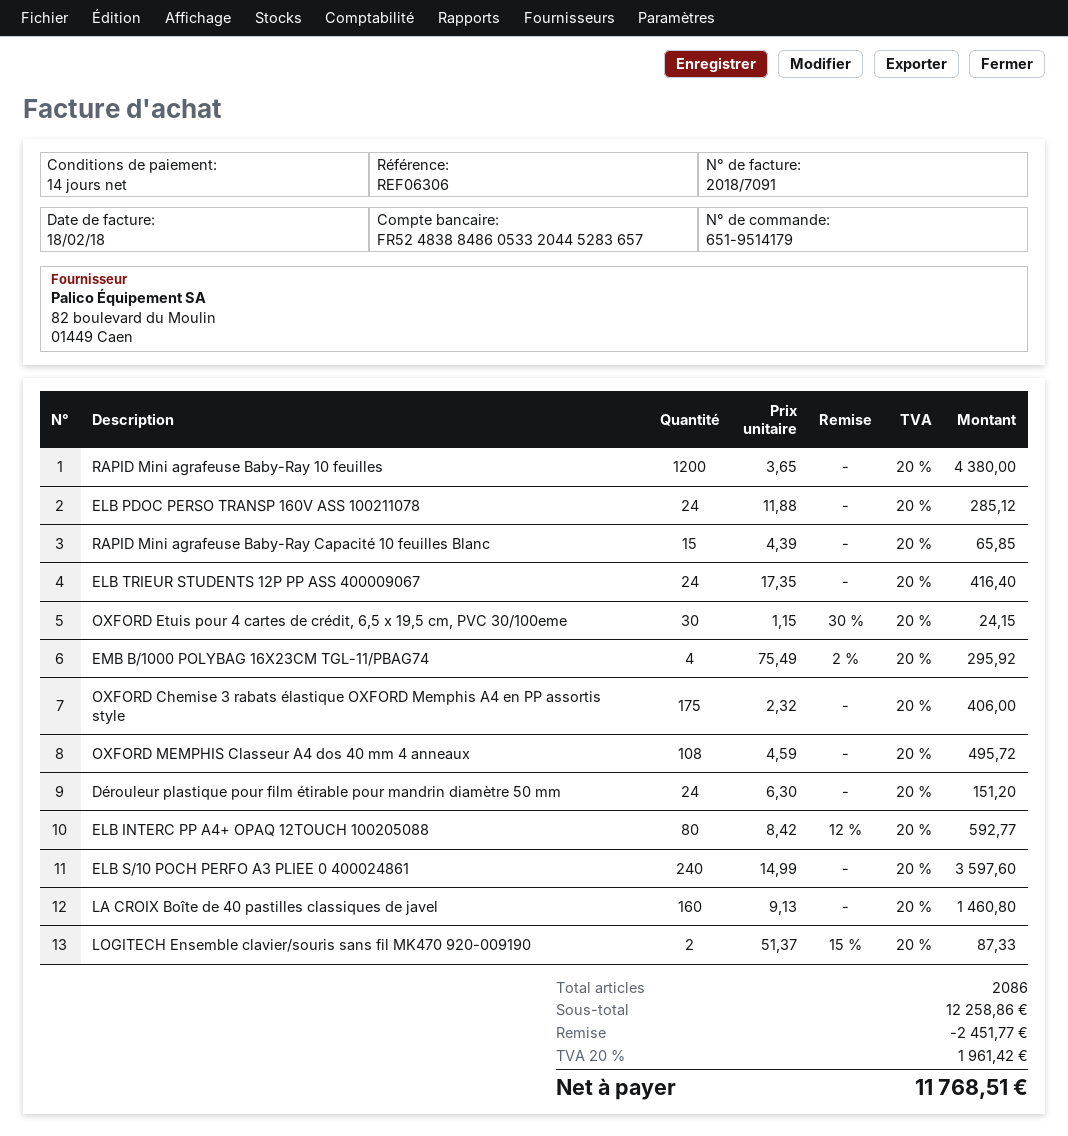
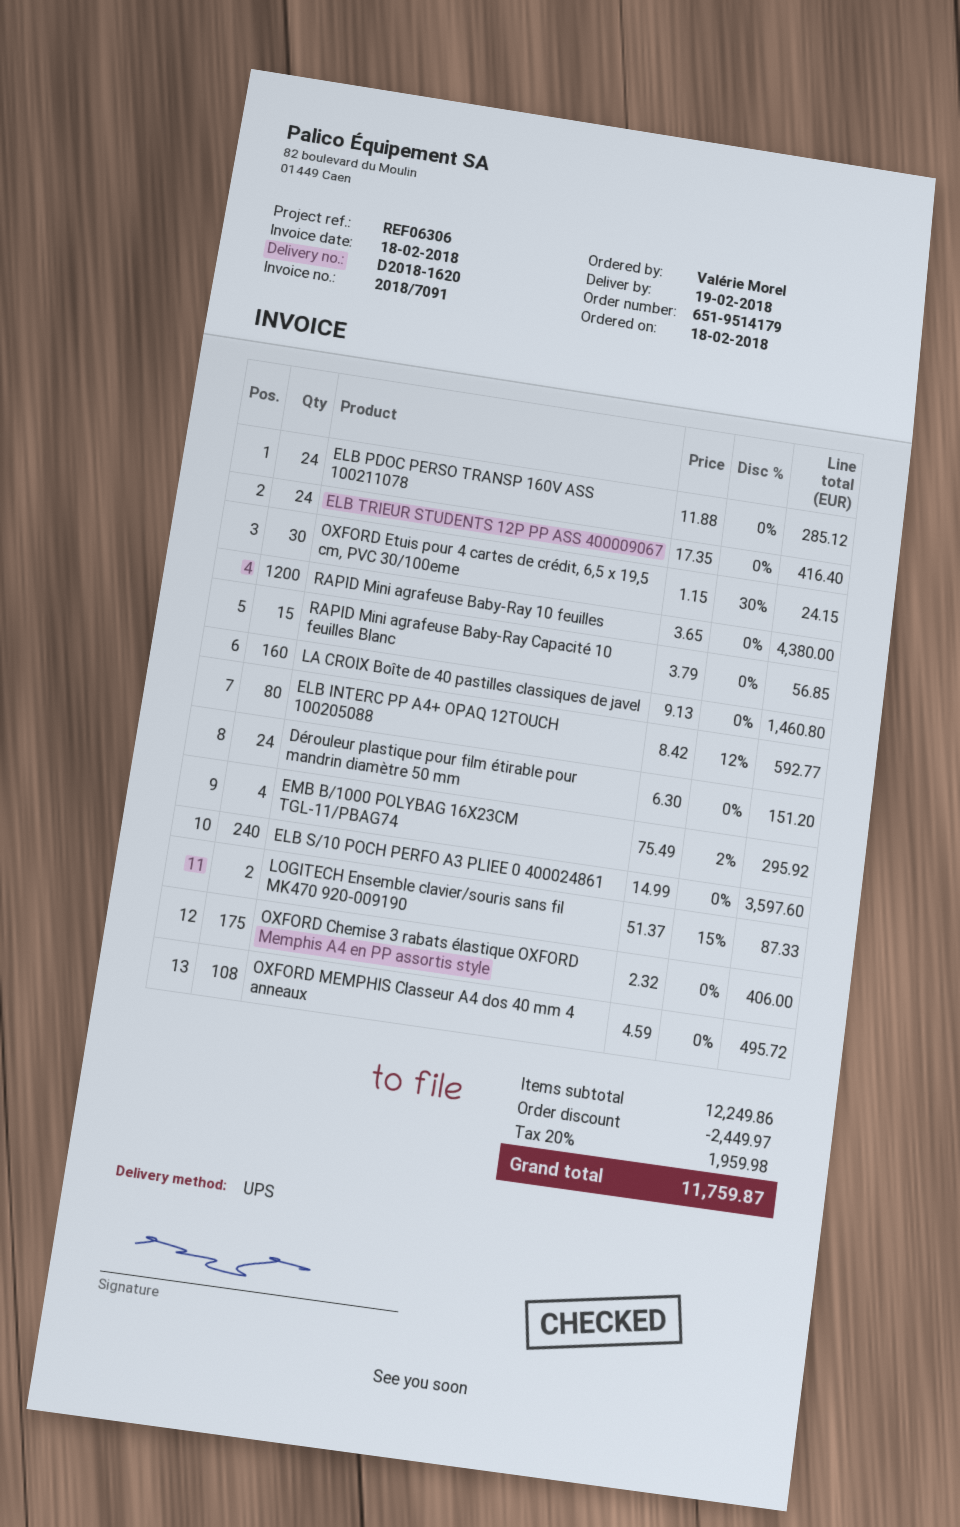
RAPID Mini agrafeuse Baby-Ray Capacité 10 feuilles Blanc: 15 x 4.39 = 65.85 -> 15 x 3.79 = 56.85
subtotal: 12258.86 -> 12249.86
discount: 2451.77 -> 2449.97
tax: 20% = 1961.42 -> 20% = 1959.98
total: 11768.51 -> 11759.87

